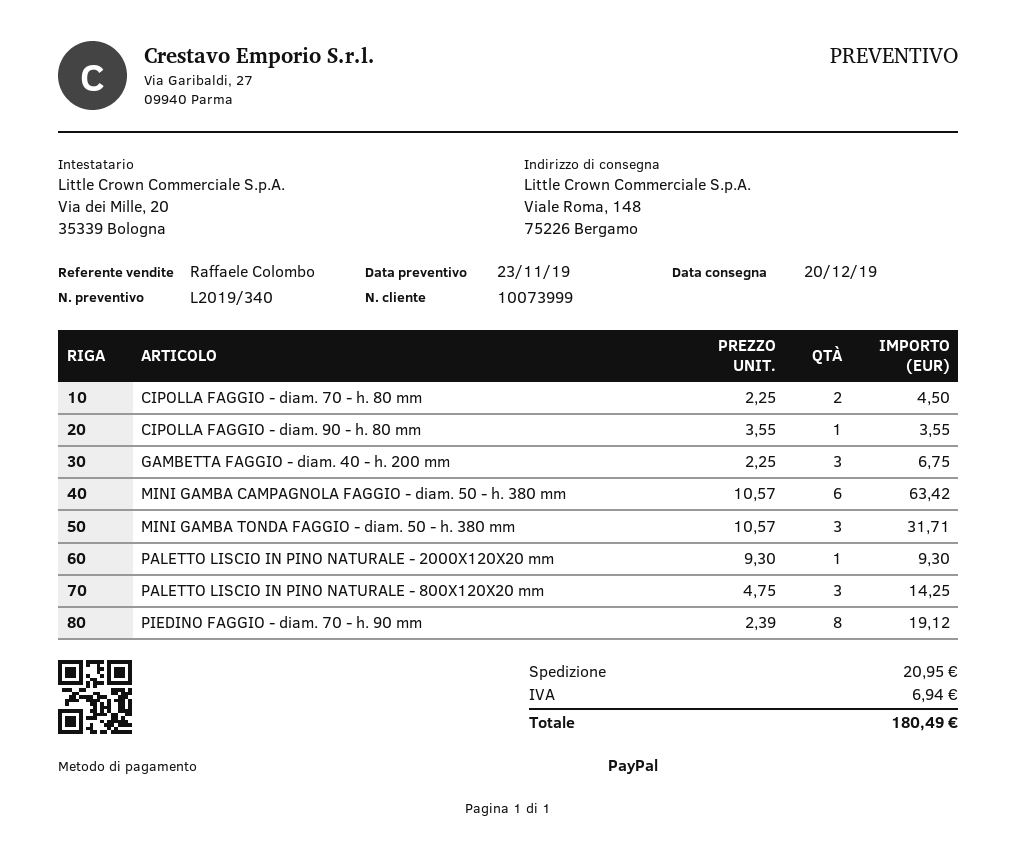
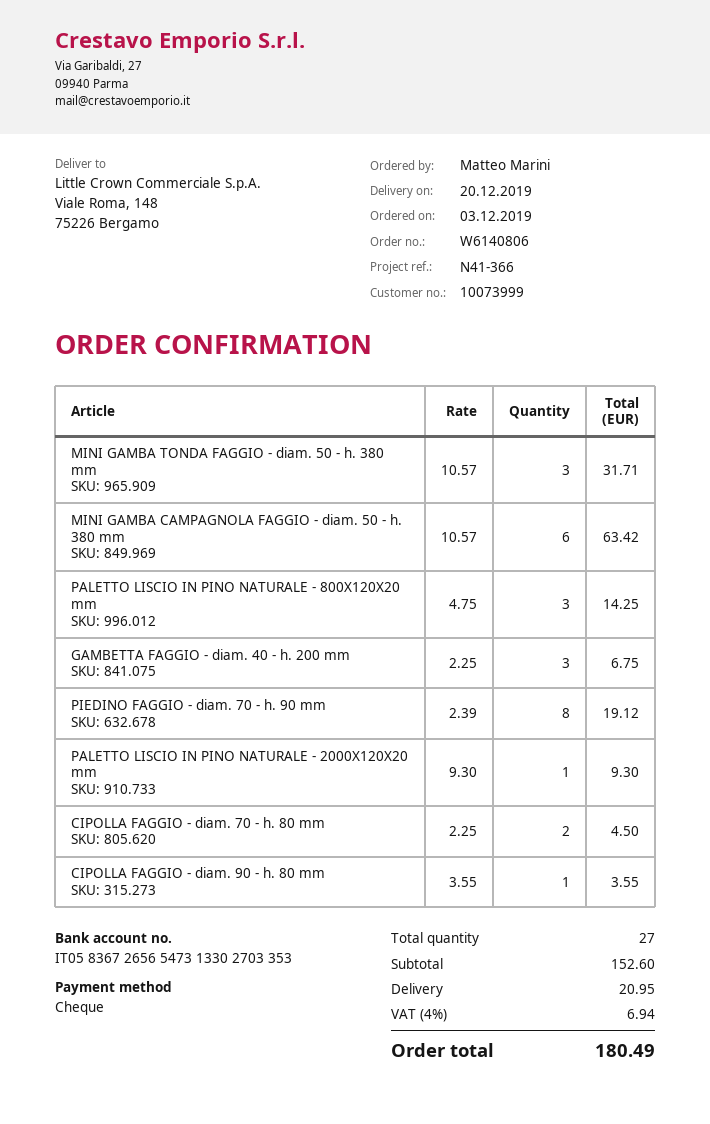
payment method: PayPal -> cheque

